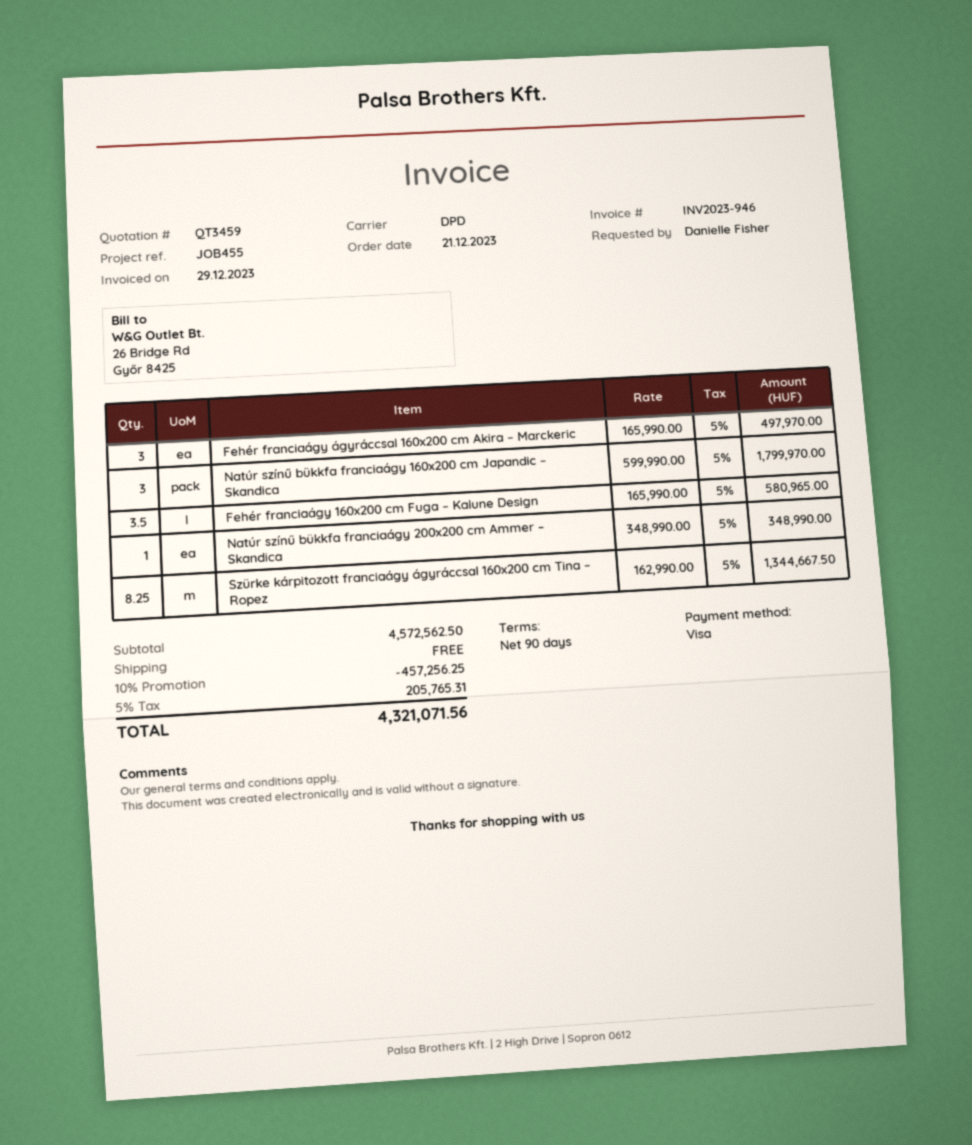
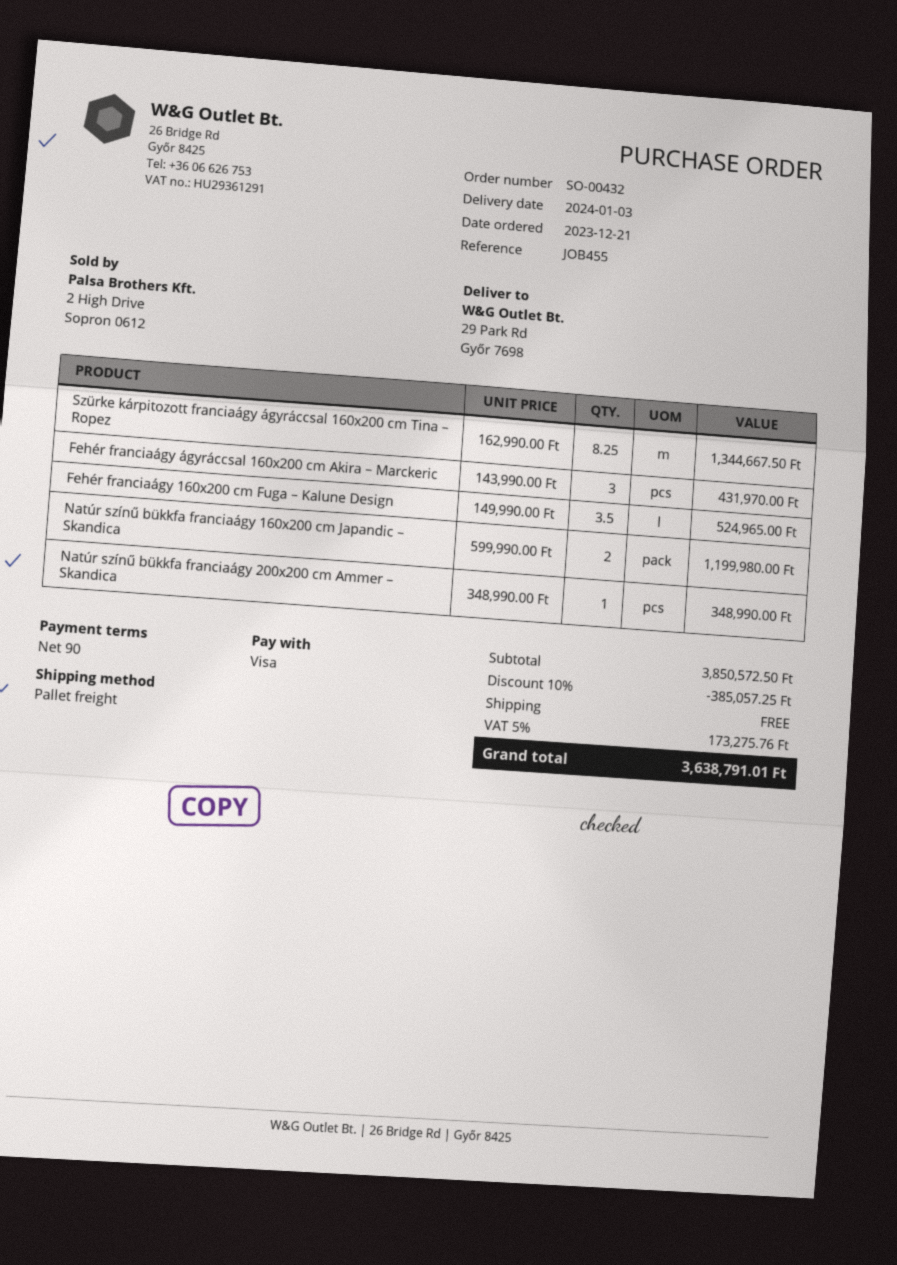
shipping method: DPD -> pallet freight
Fehér franciaágy ágyráccsal 160x200 cm Akira – Marckeric: 3 x 165990.00 = 497970.00 -> 3 x 143990.00 = 431970.00
Natúr színű bükkfa franciaágy 160x200 cm Japandic – Skandica: 3 x 599990.00 = 1799970.00 -> 2 x 599990.00 = 1199980.00
Fehér franciaágy 160x200 cm Fuga – Kalune Design: 3.5 x 165990.00 = 580965.00 -> 3.5 x 149990.00 = 524965.00
subtotal: 4572562.50 -> 3850572.50
discount: 10% = 457256.25 -> 10% = 385057.25
tax: 5% = 205765.31 -> 5% = 173275.76
total: 4321071.56 -> 3638791.01

